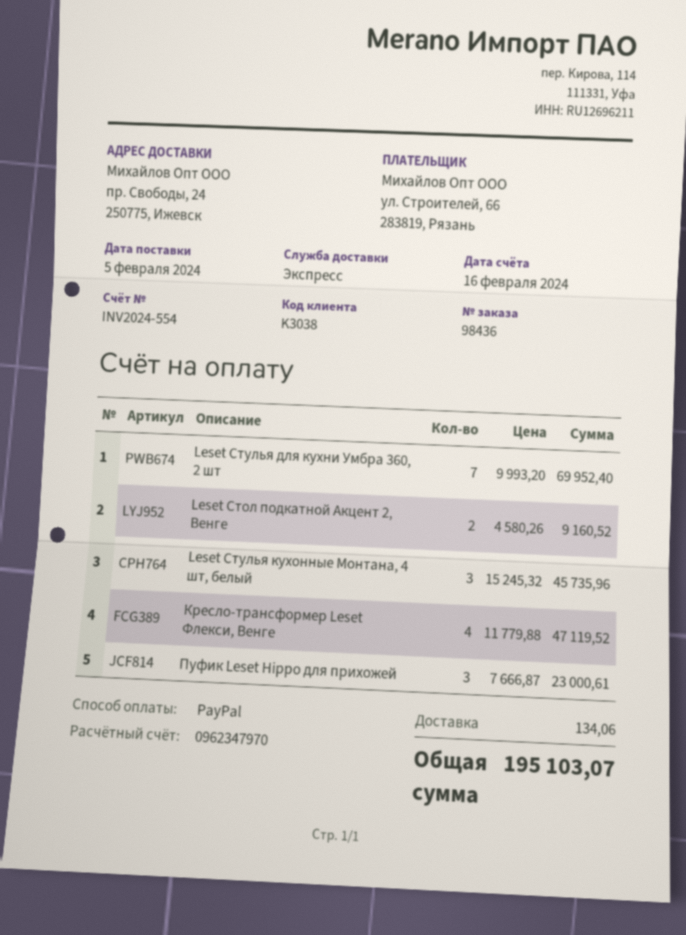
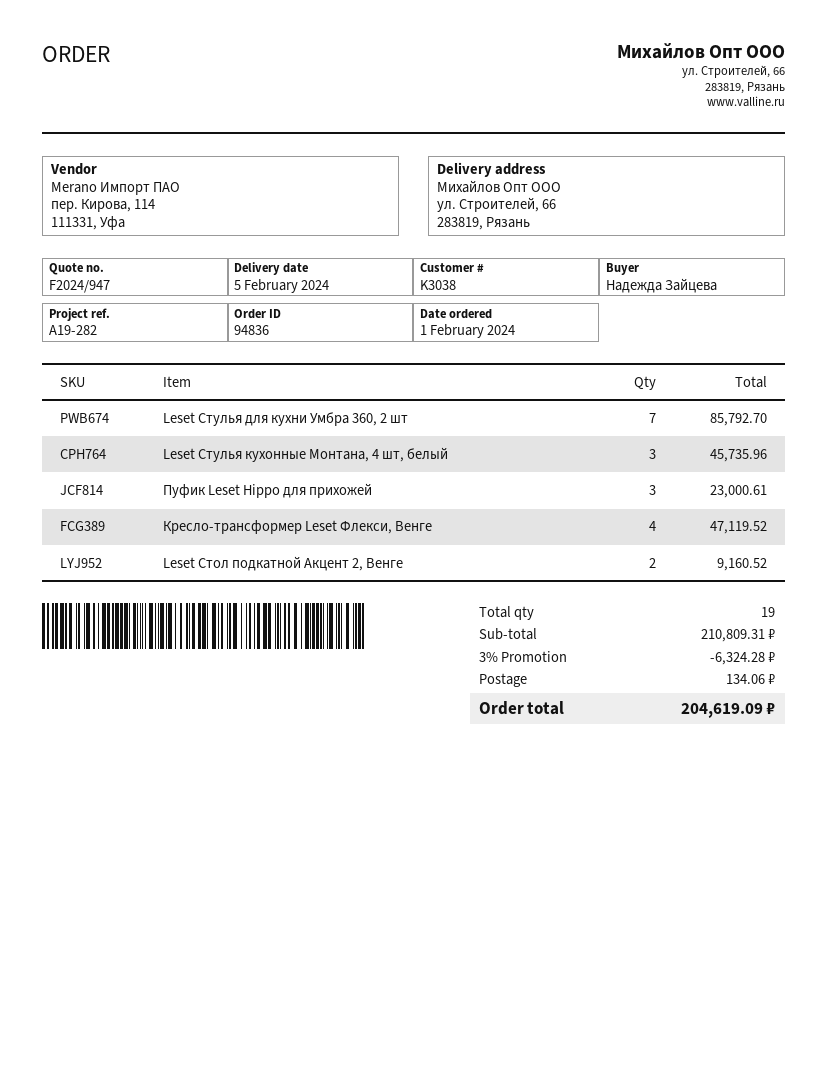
order number: 98436 -> 94836
ship to: пр. Свободы, 24, 250775, Ижевск -> ул. Строителей, 66, 283819, Рязань
Leset Стулья для кухни Умбра 360, 2 шт: 7 for 69952.40 -> 7 for 85792.70
discount: none -> 3% = 6324.28
total: 195103.07 -> 204619.09

